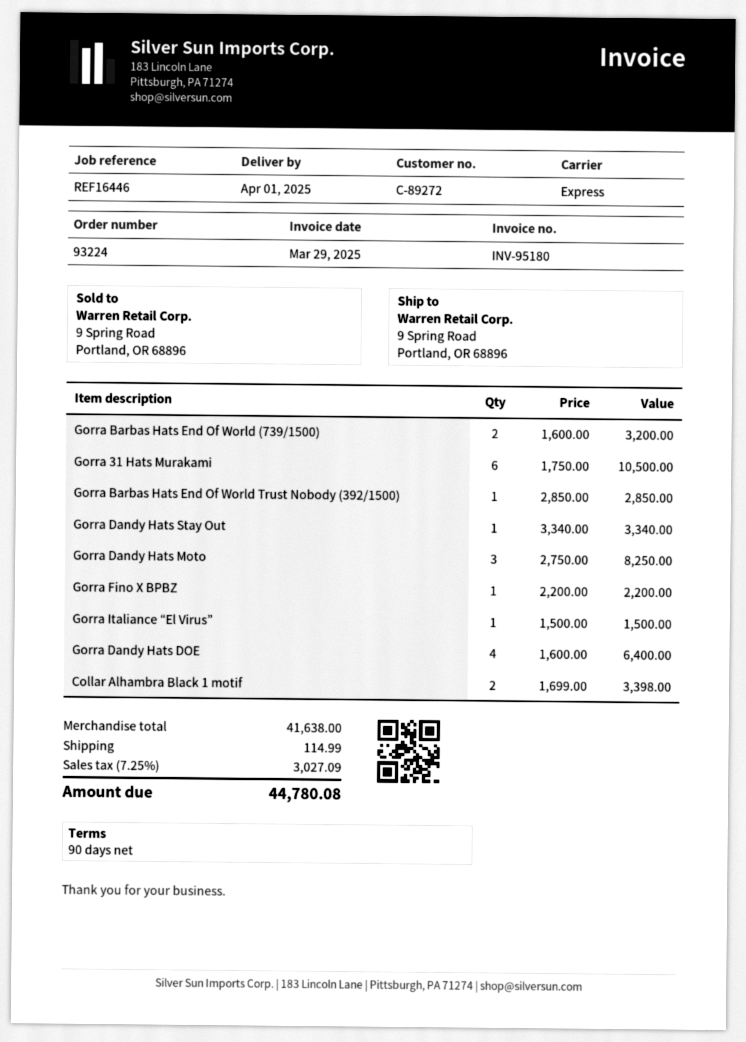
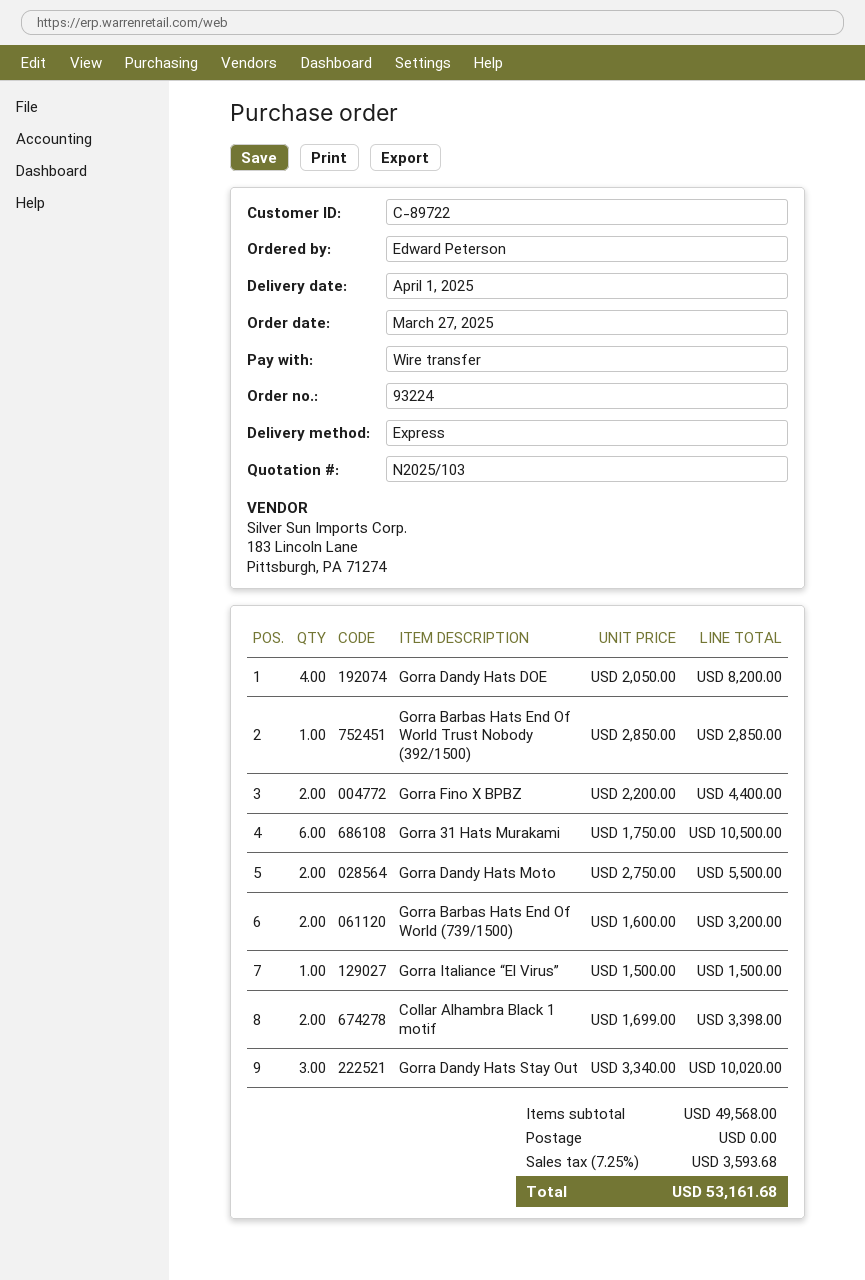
customer number: C-89272 -> C-89722
Gorra Dandy Hats Stay Out: 1 x 3340.00 = 3340.00 -> 3 x 3340.00 = 10020.00
Gorra Dandy Hats Moto: 3 x 2750.00 = 8250.00 -> 2 x 2750.00 = 5500.00
Gorra Fino X BPBZ: 1 x 2200.00 = 2200.00 -> 2 x 2200.00 = 4400.00
Gorra Dandy Hats DOE: 4 x 1600.00 = 6400.00 -> 4 x 2050.00 = 8200.00
subtotal: 41638.00 -> 49568.00
shipping: 114.99 -> 0.00
tax: 7.25% = 3027.09 -> 7.25% = 3593.68
total: 44780.08 -> 53161.68

